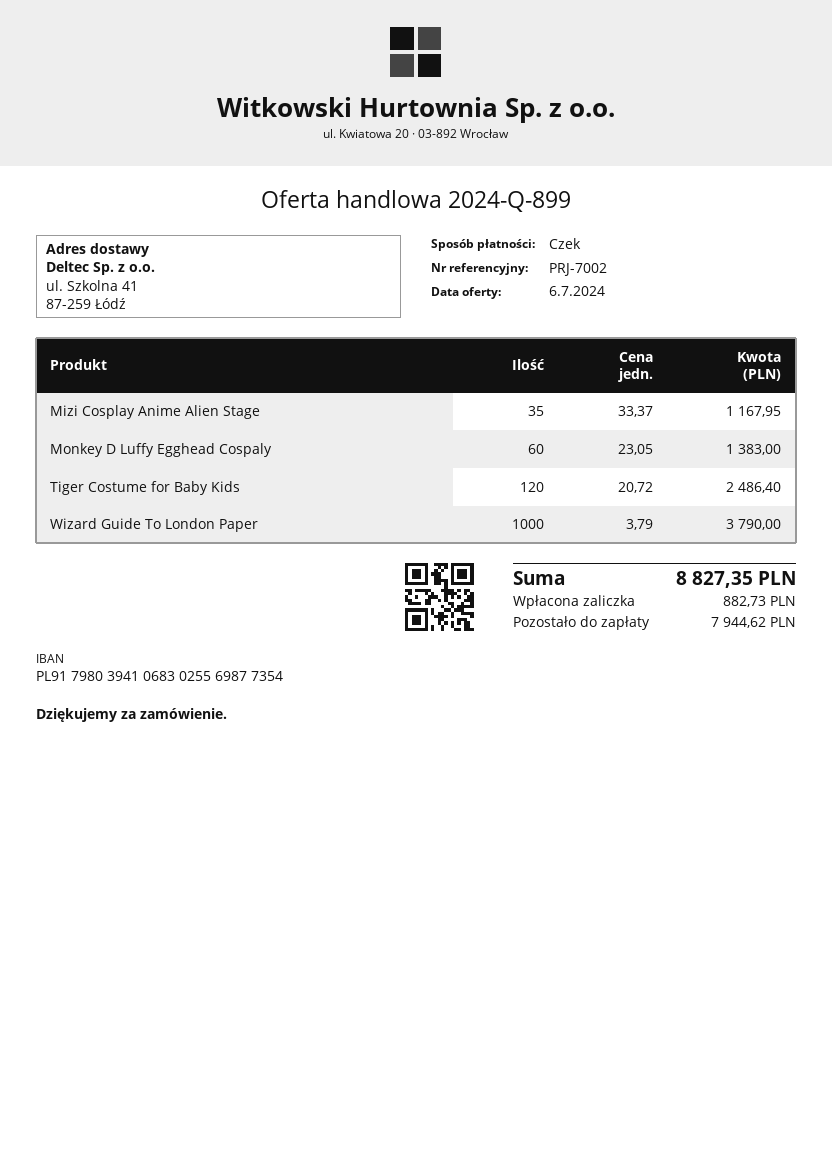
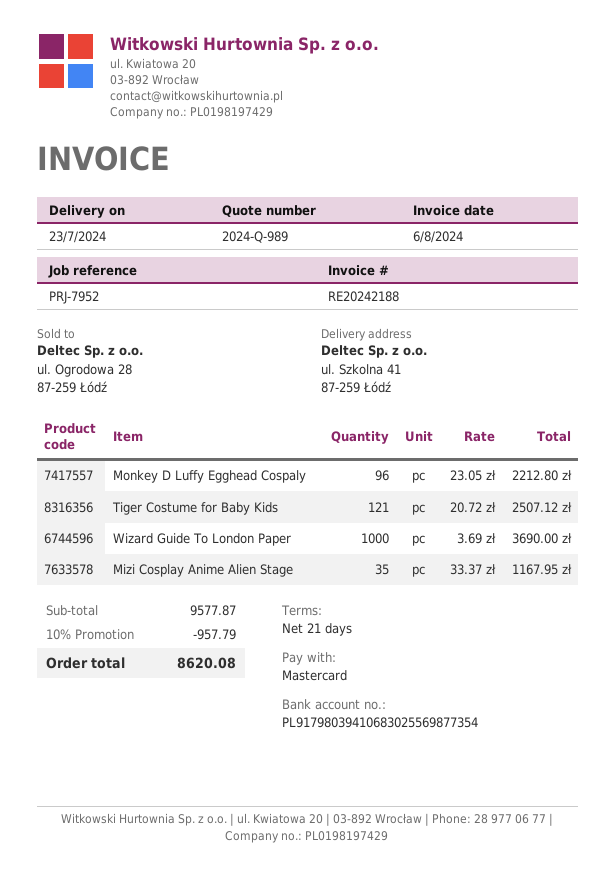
quote number: 2024-Q-899 -> 2024-Q-989
reference: PRJ-7002 -> PRJ-7952
payment method: cheque -> Mastercard
Monkey D Luffy Egghead Cospaly: 60 x 23.05 = 1383.00 -> 96 x 23.05 = 2212.80
Tiger Costume for Baby Kids: 120 x 20.72 = 2486.40 -> 121 x 20.72 = 2507.12
Wizard Guide To London Paper: 1000 x 3.79 = 3790.00 -> 1000 x 3.69 = 3690.00
discount: none -> 10% = 957.79
total: 8827.35 -> 8620.08

